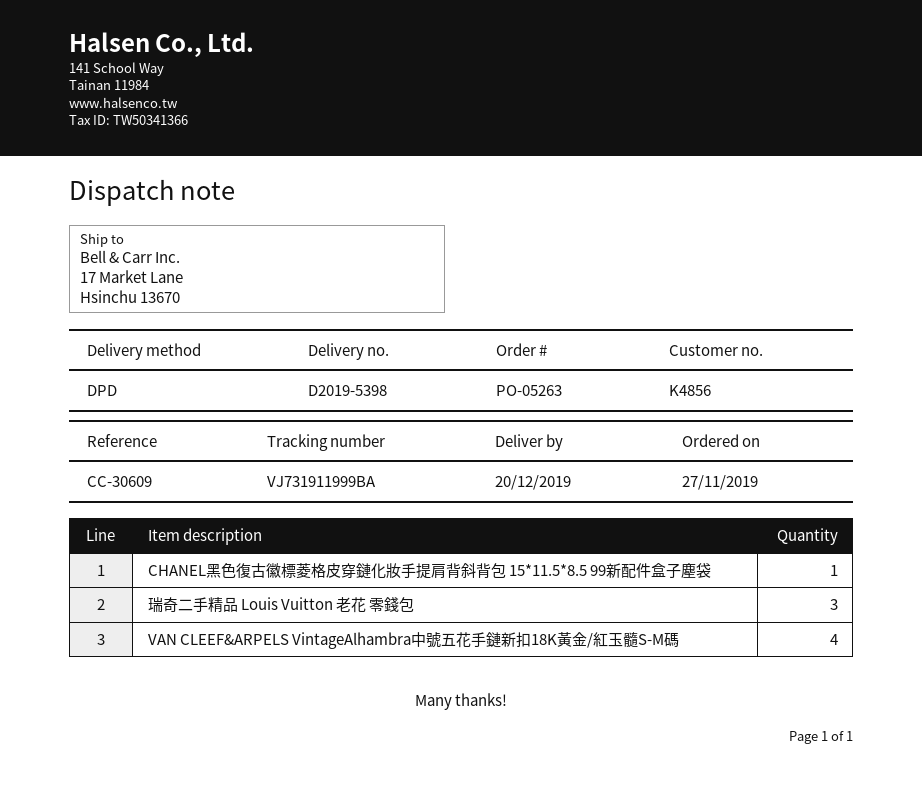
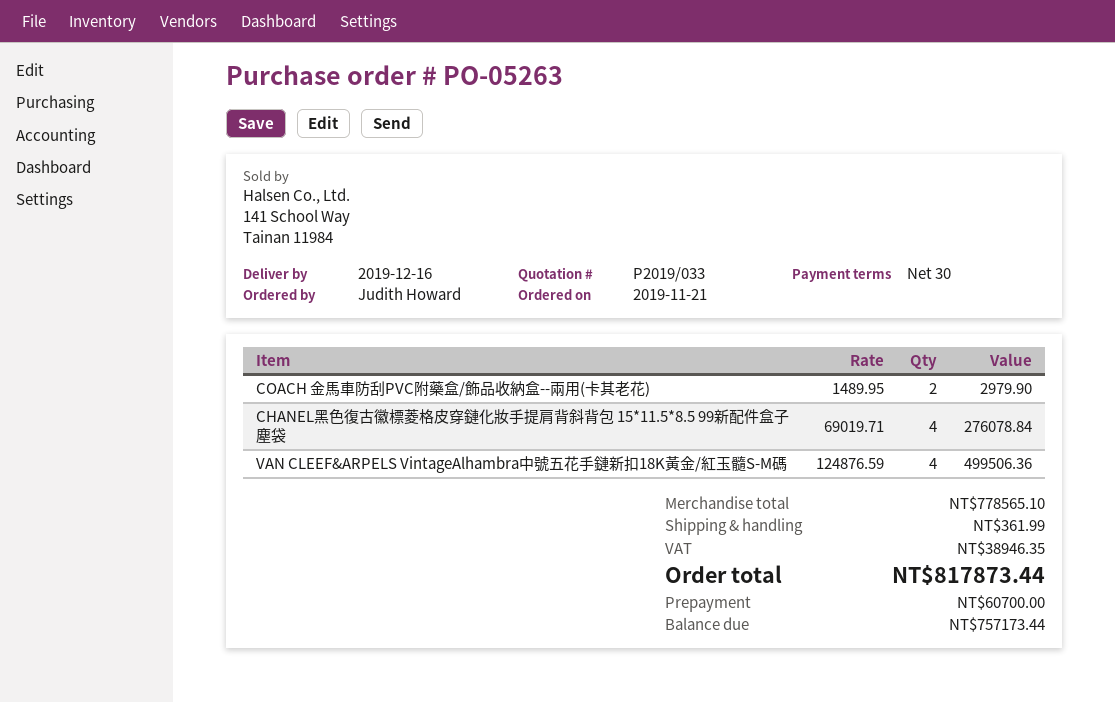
order date: 2019-11-27 -> 2019-11-21
delivery date: 2019-12-20 -> 2019-12-16
CHANEL黑色復古徽標菱格皮穿鏈化妝手提肩背斜背包 15*11.5*8.5 99新配件盒子塵袋: 1 -> 4
瑞奇二手精品 Louis Vuitton 老花 零錢包: 3 -> none
COACH 金馬車防刮PVC附藥盒/飾品收納盒--兩用(卡其老花): none -> 2

